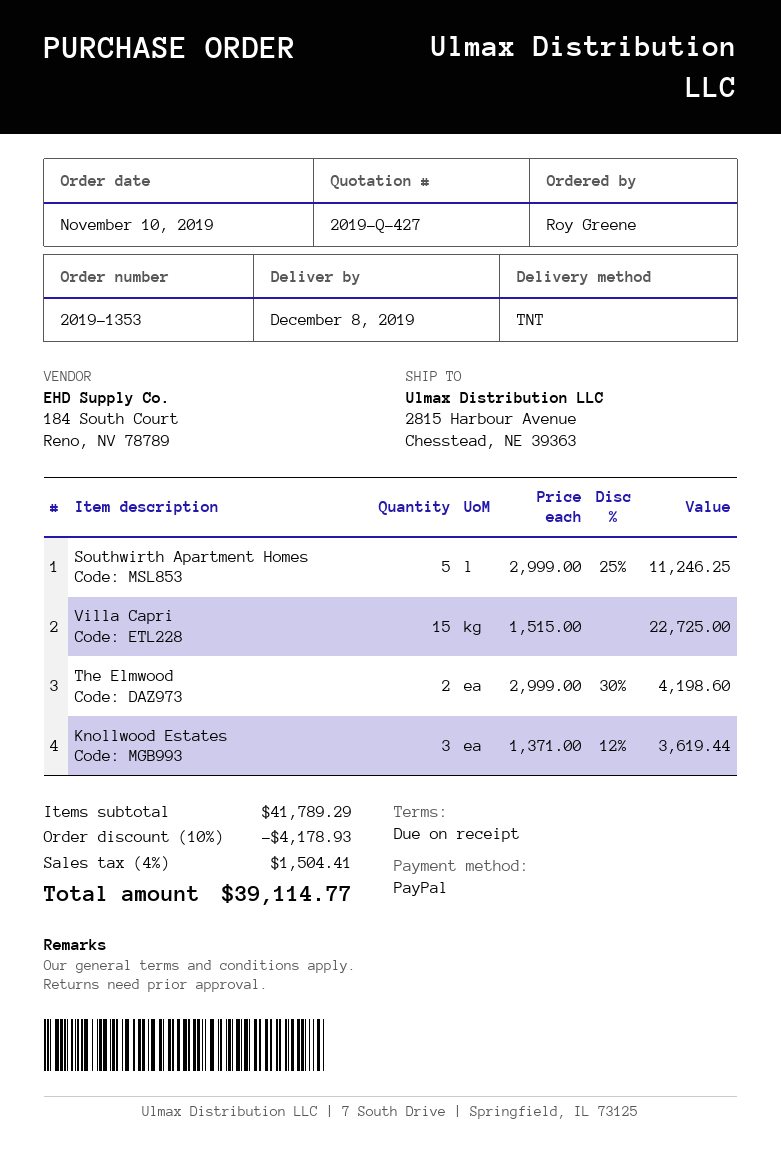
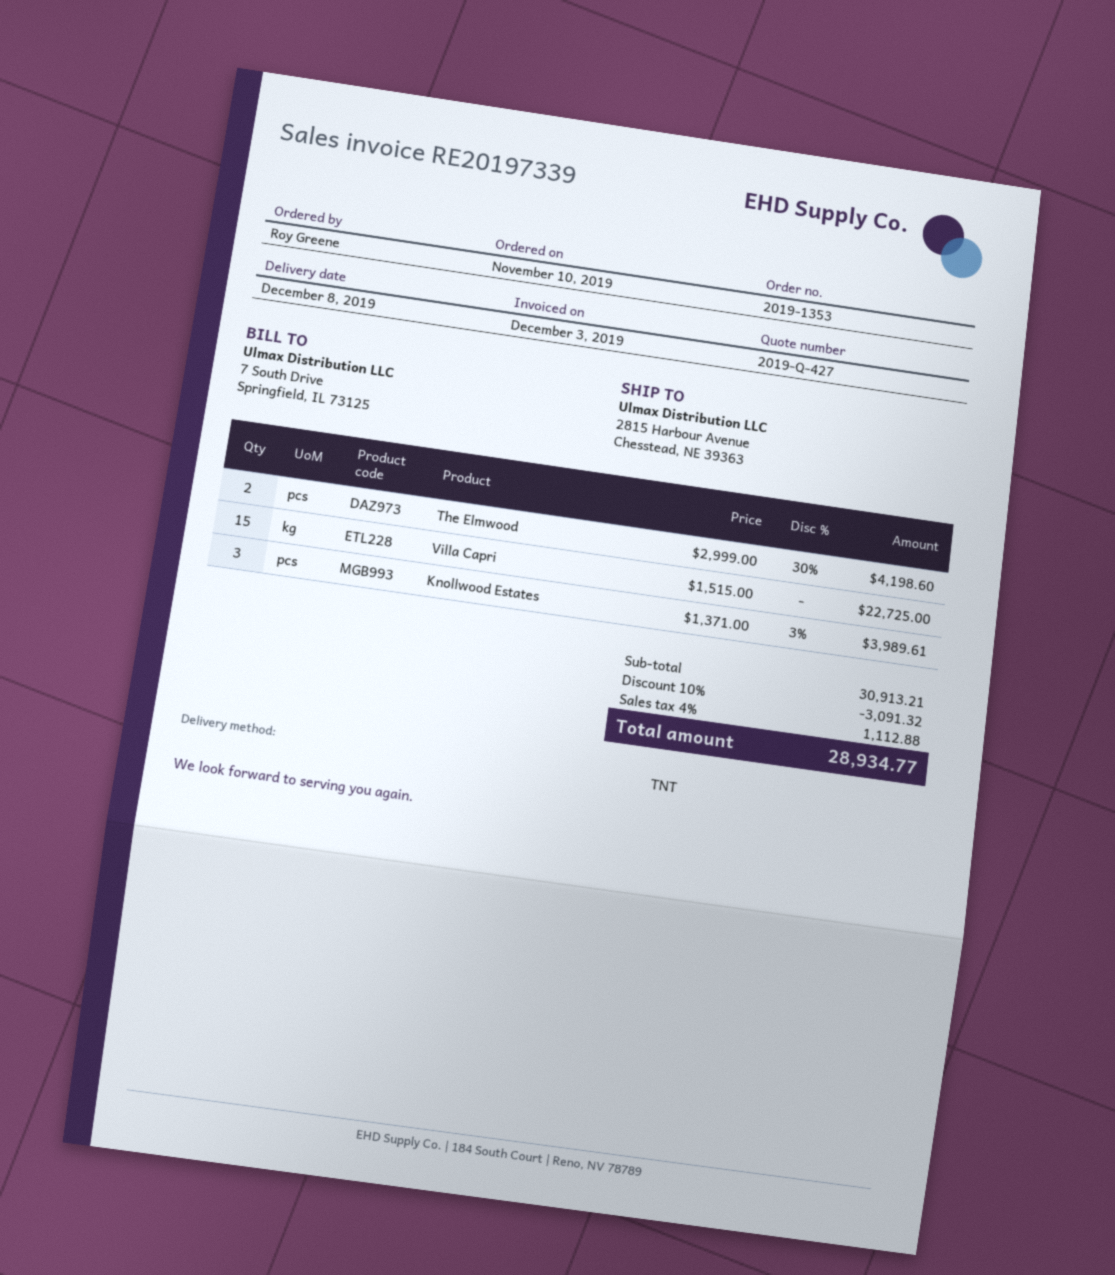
Southwirth Apartment Homes: 5 x 2999.00 - 25% = 11246.25 -> none
Knollwood Estates: 3 x 1371.00 - 12% = 3619.44 -> 3 x 1371.00 - 3% = 3989.61
subtotal: 41789.29 -> 30913.21
discount: 10% = 4178.93 -> 10% = 3091.32
tax: 4% = 1504.41 -> 4% = 1112.88
total: 39114.77 -> 28934.77

